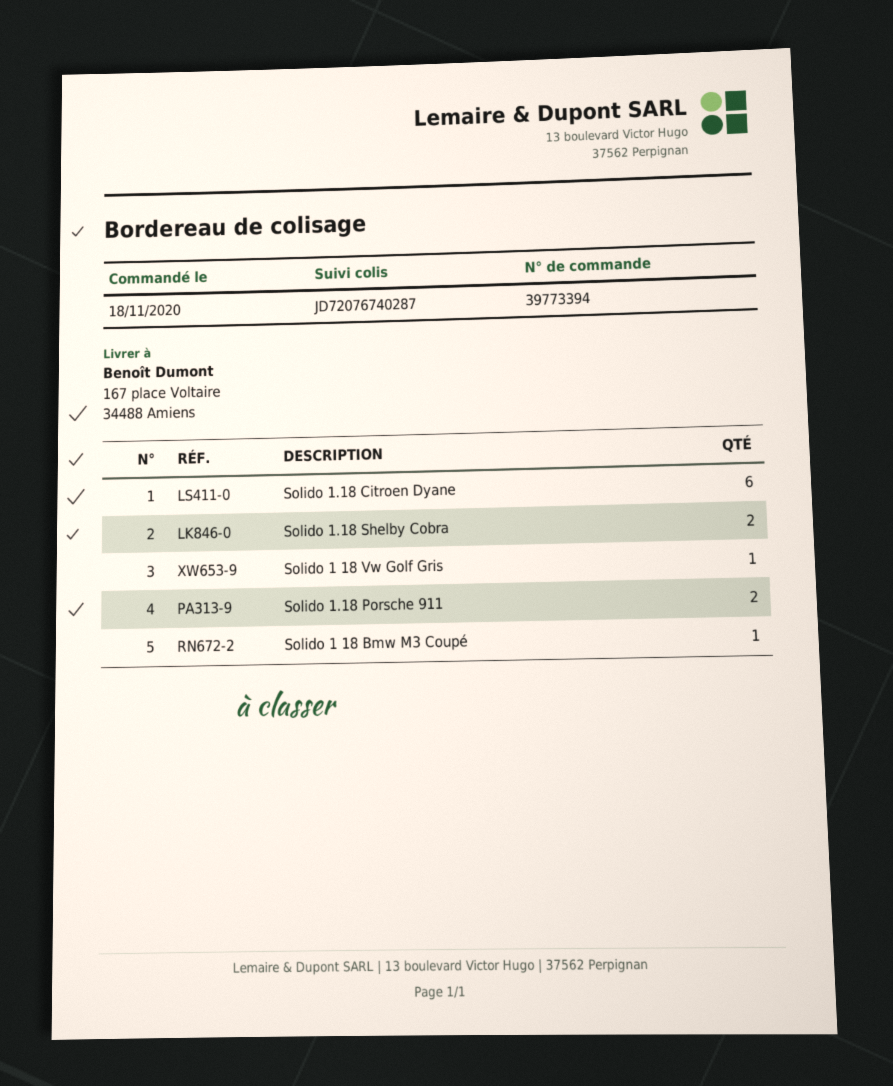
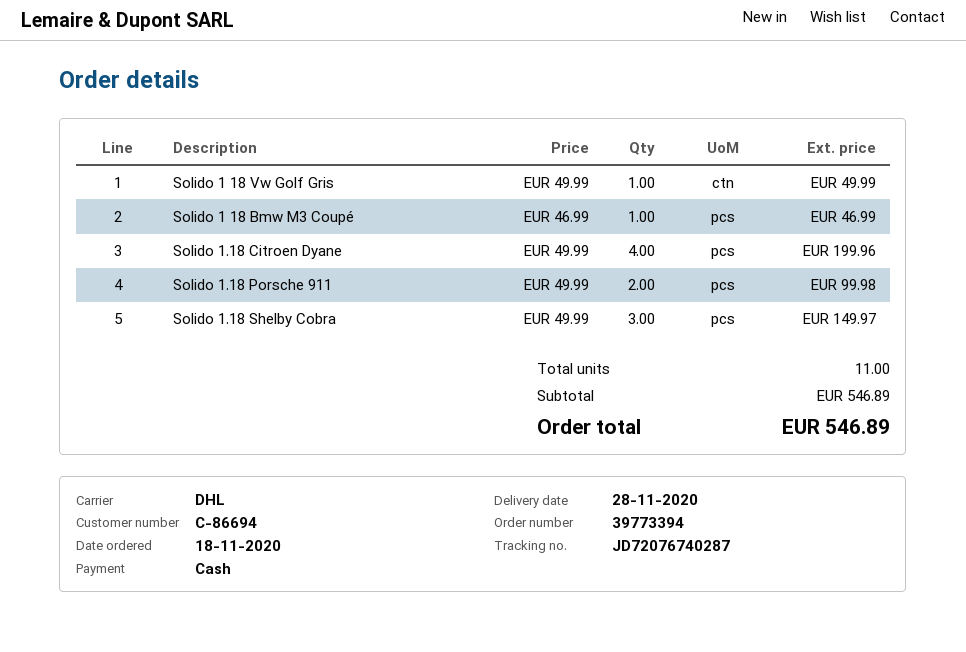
Solido 1.18 Citroen Dyane: 6 -> 4
Solido 1.18 Shelby Cobra: 2 -> 3

